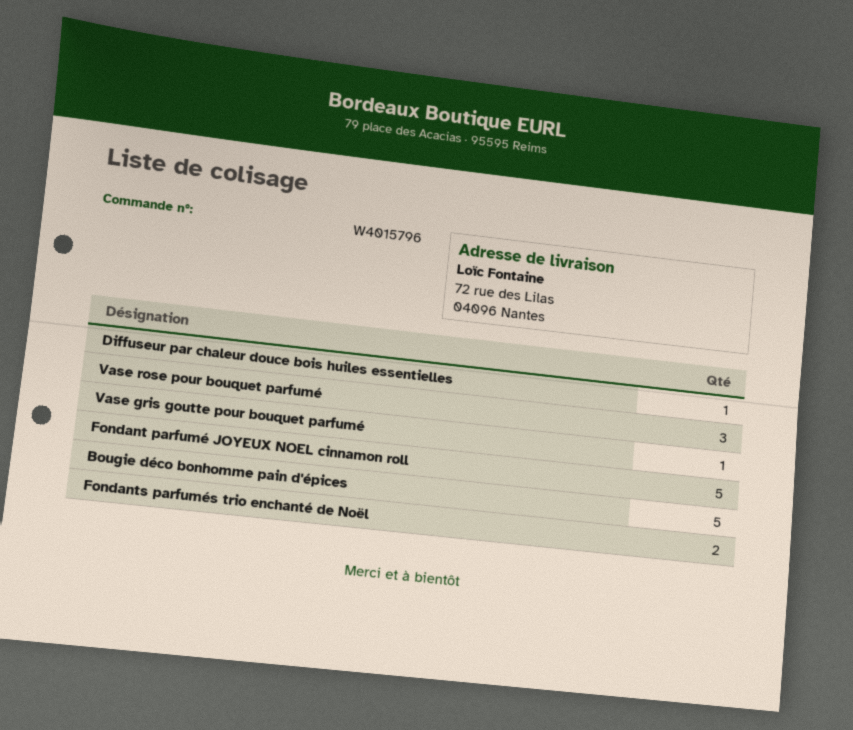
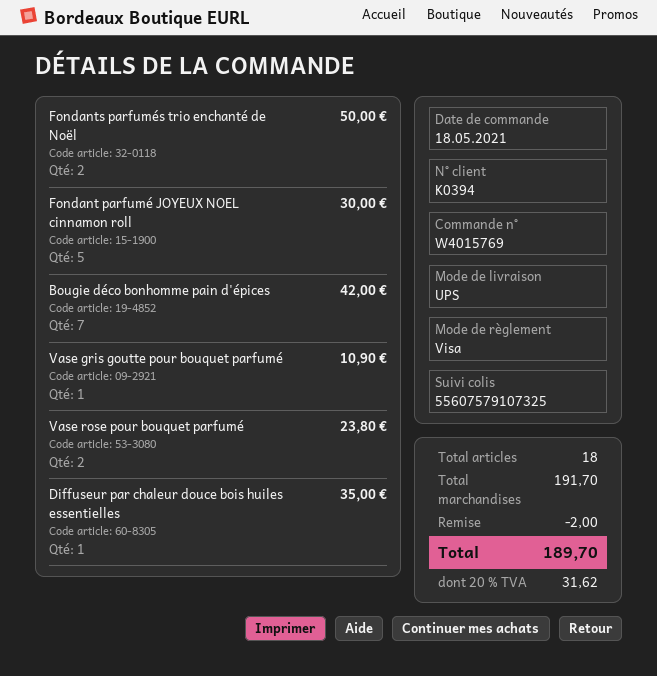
order number: W4015796 -> W4015769
Vase rose pour bouquet parfumé: 3 -> 2
Bougie déco bonhomme pain d'épices: 5 -> 7

